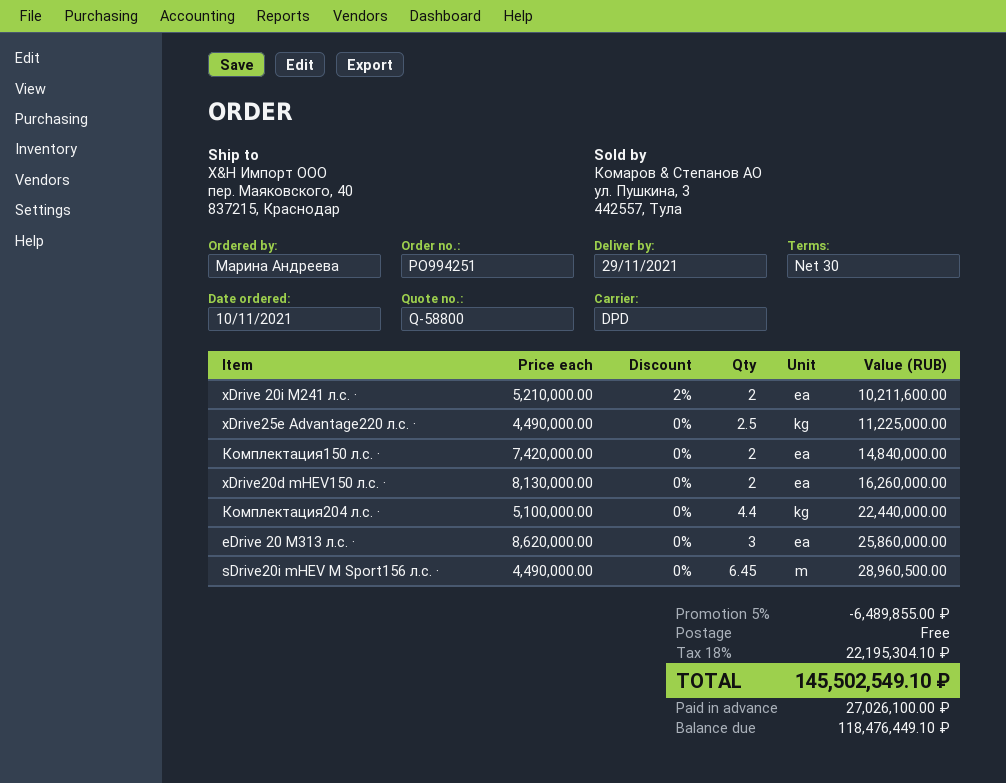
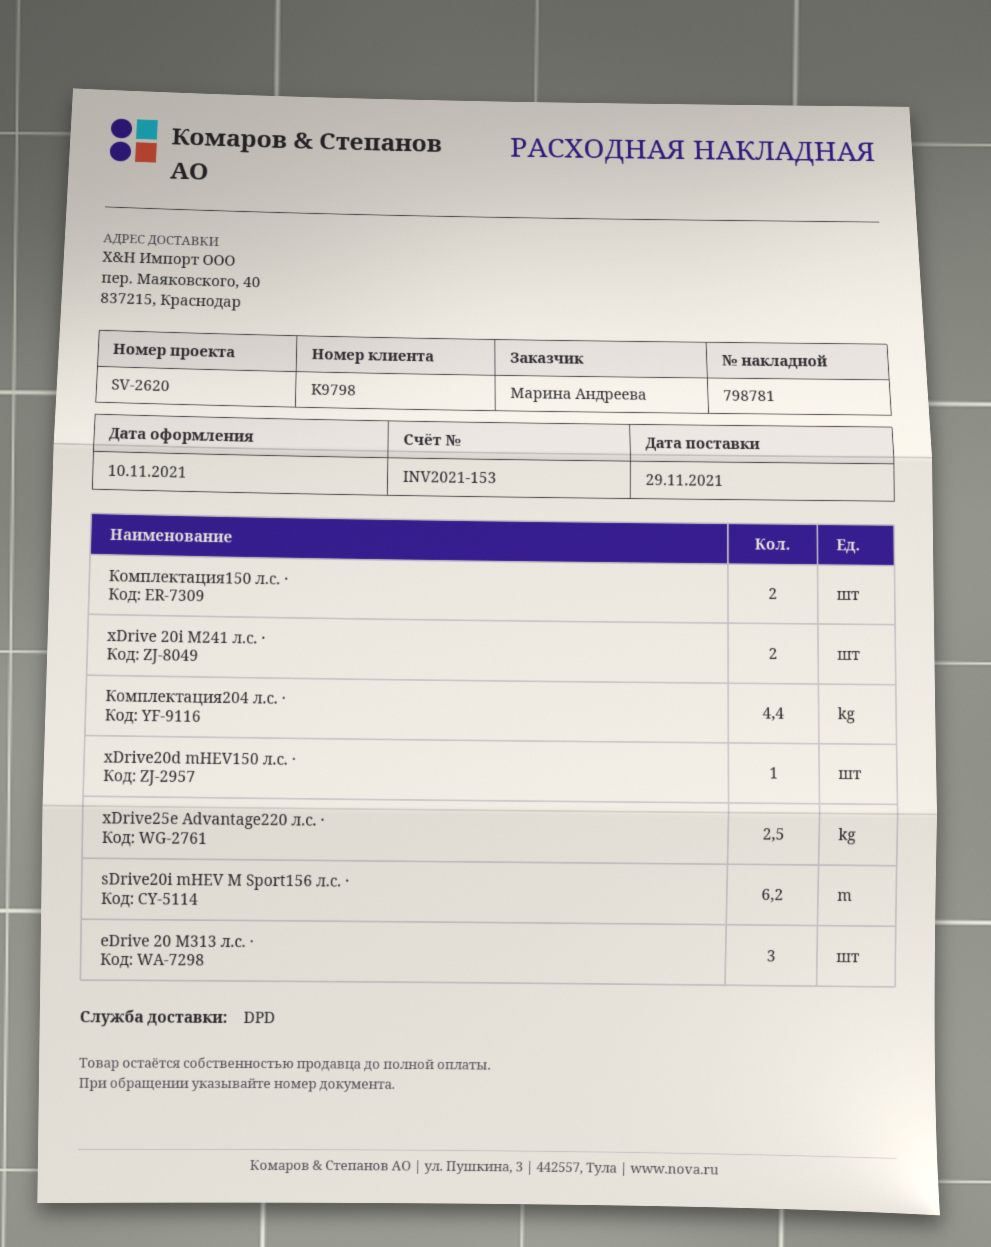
xDrive20d mHEV150 л.с. ·: 2 -> 1
sDrive20i mHEV M Sport156 л.с. ·: 6.45 -> 6.2

